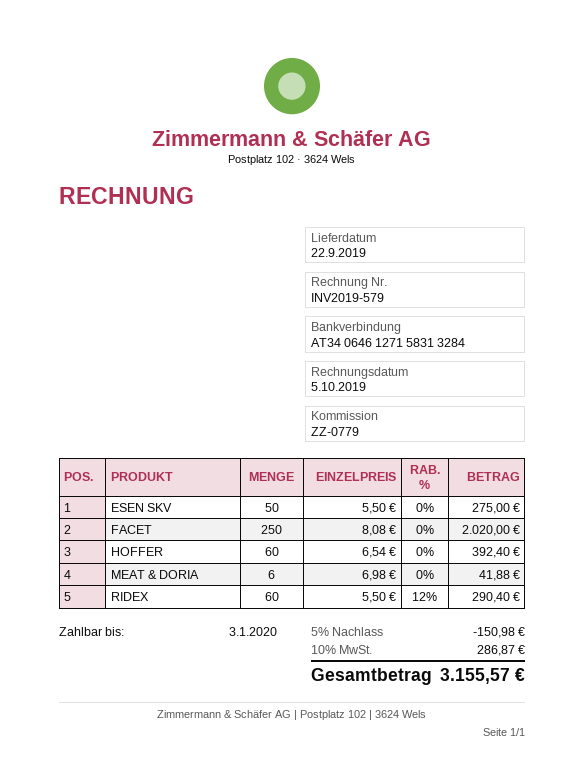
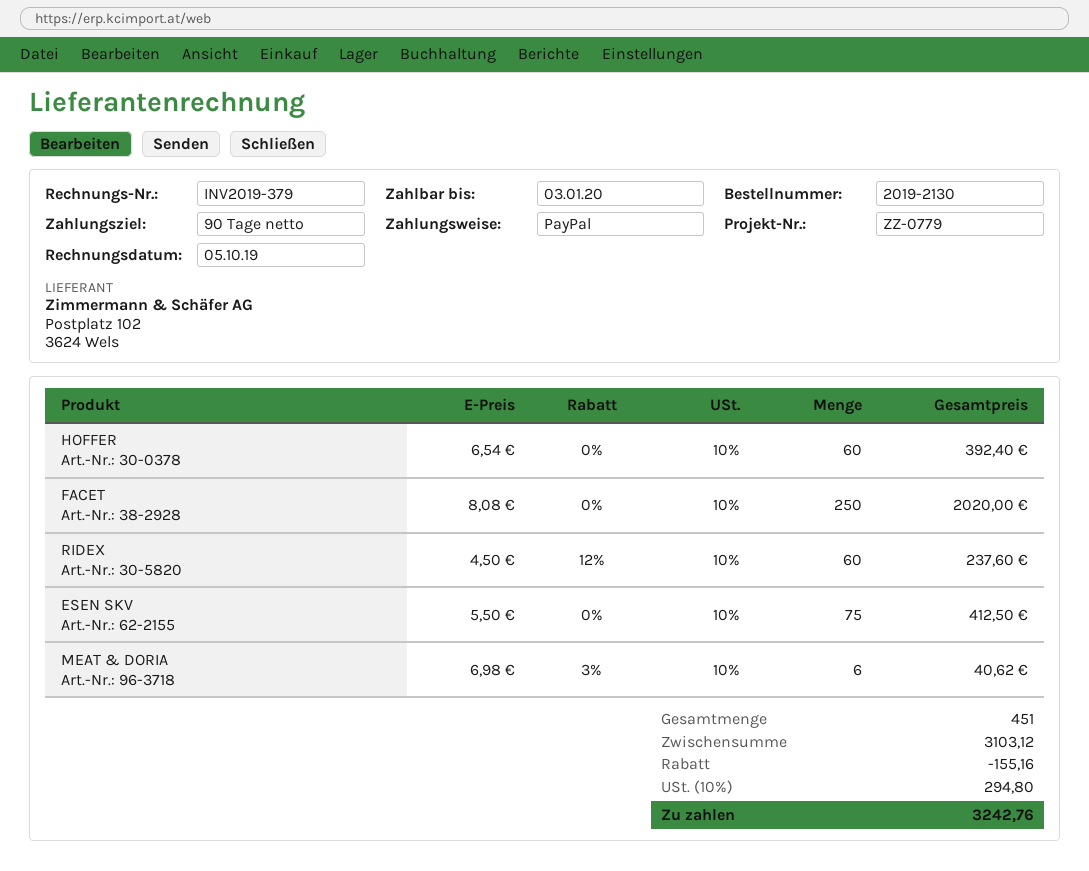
invoice number: INV2019-579 -> INV2019-379
ESEN SKV: 50 x 5.50 = 275.00 -> 75 x 5.50 = 412.50
MEAT & DORIA: 6 x 6.98 = 41.88 -> 6 x 6.98 - 3% = 40.62
RIDEX: 60 x 5.50 - 12% = 290.40 -> 60 x 4.50 - 12% = 237.60
discount: 150.98 -> 155.16
tax: 10% = 286.87 -> 10% = 294.80
total: 3155.57 -> 3242.76

